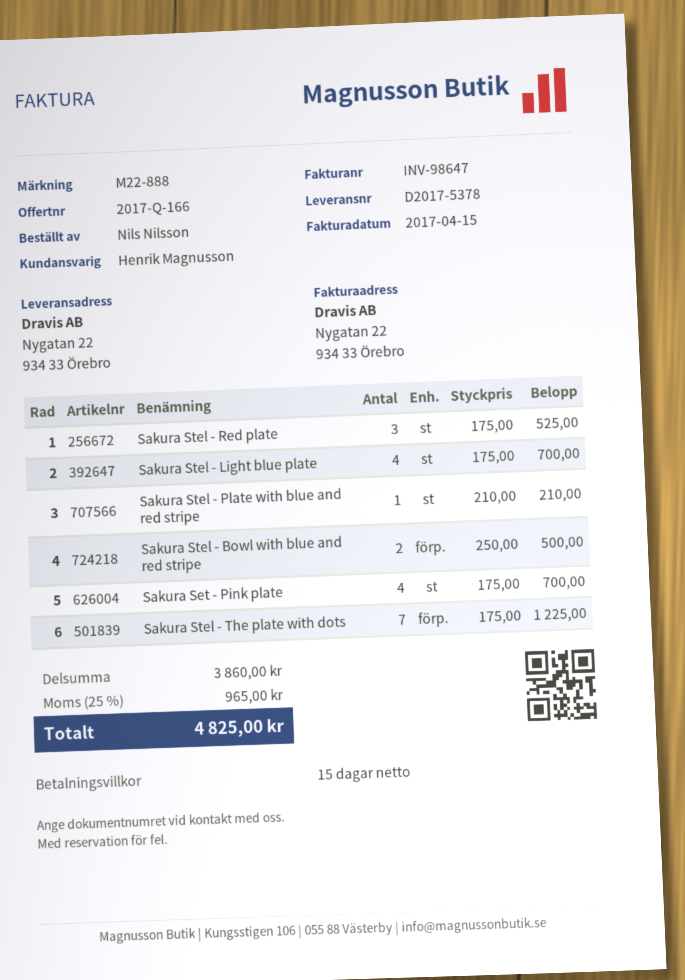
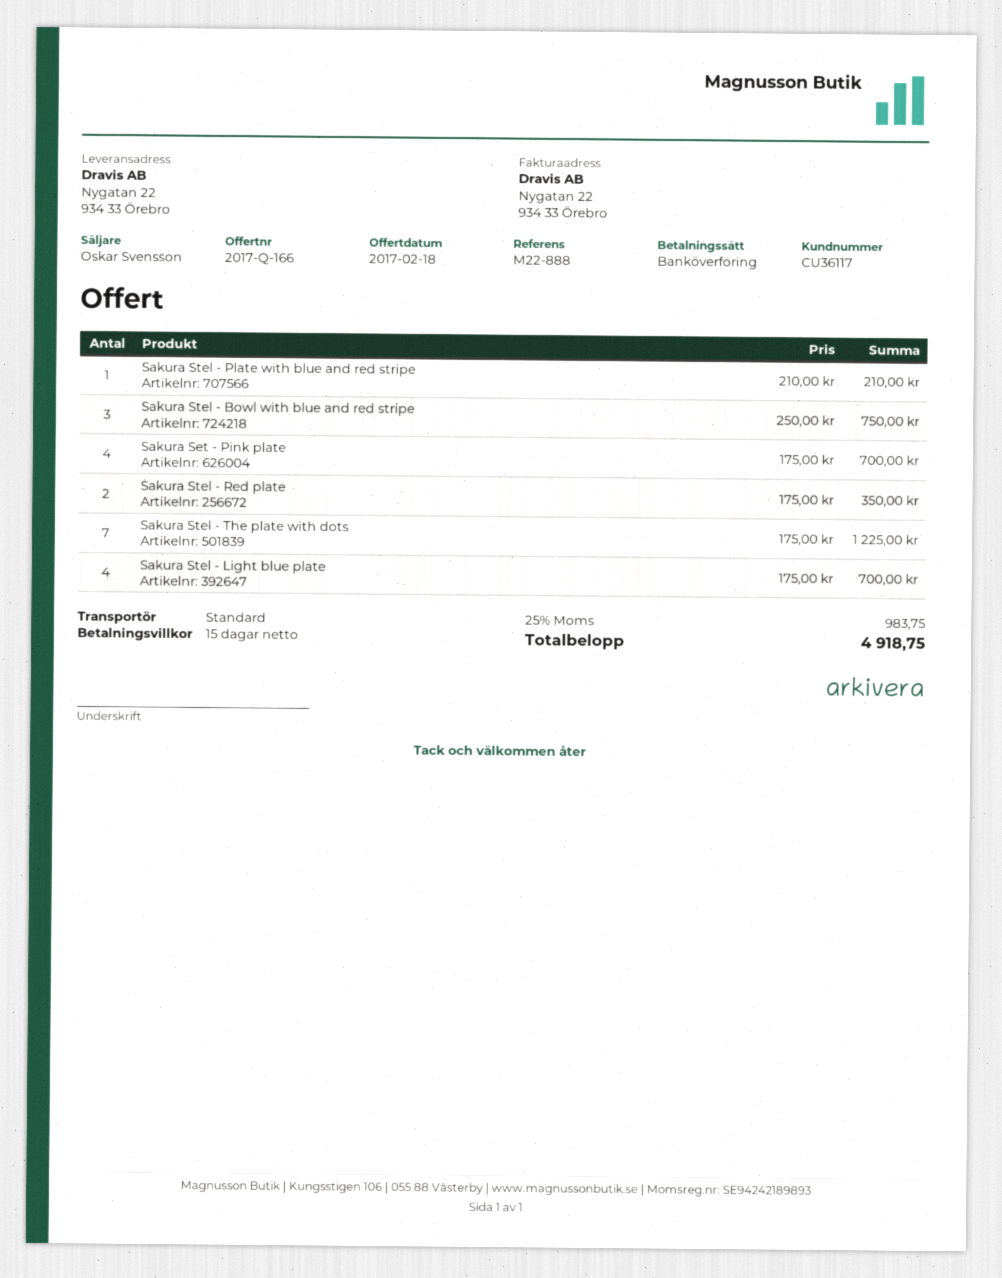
sales rep: Henrik Magnusson -> Oskar Svensson
Sakura Stel - Red plate: 3 x 175.00 = 525.00 -> 2 x 175.00 = 350.00
Sakura Stel - Bowl with blue and red stripe: 2 x 250.00 = 500.00 -> 3 x 250.00 = 750.00
tax: 25% = 965.00 -> 25% = 983.75
total: 4825.00 -> 4918.75

